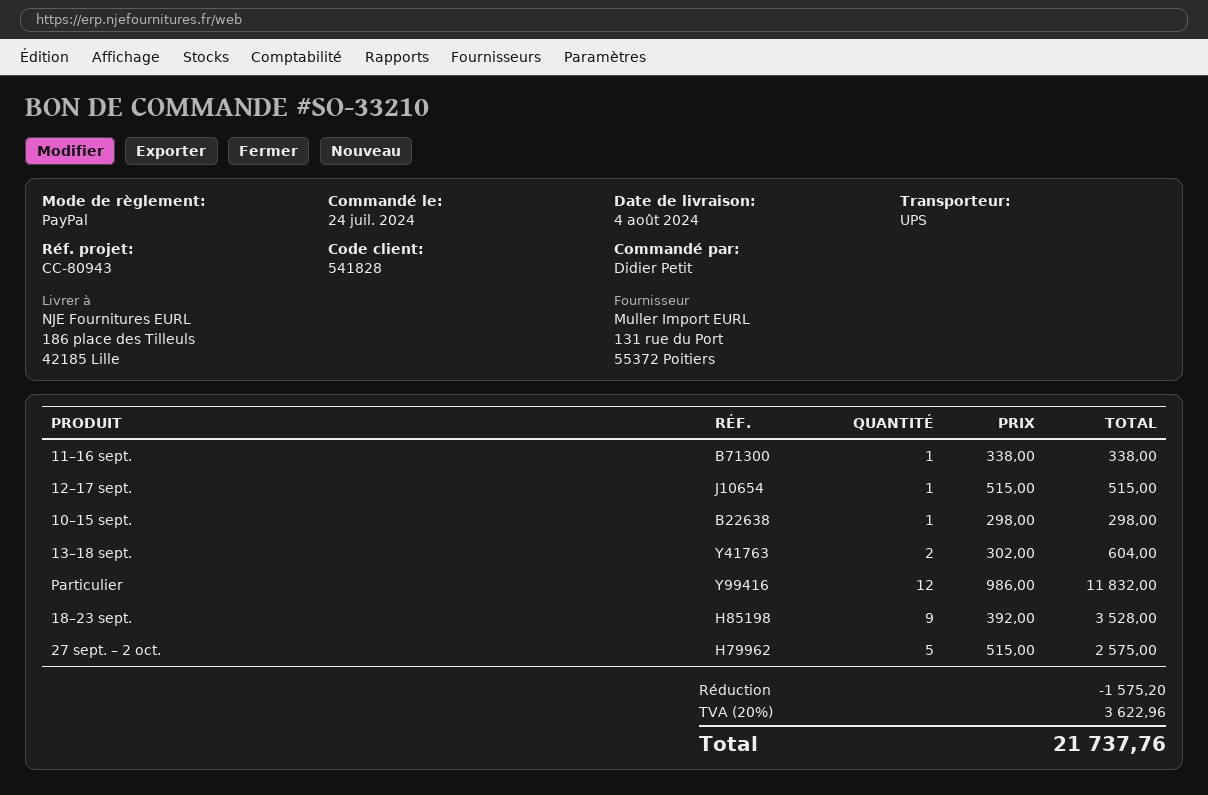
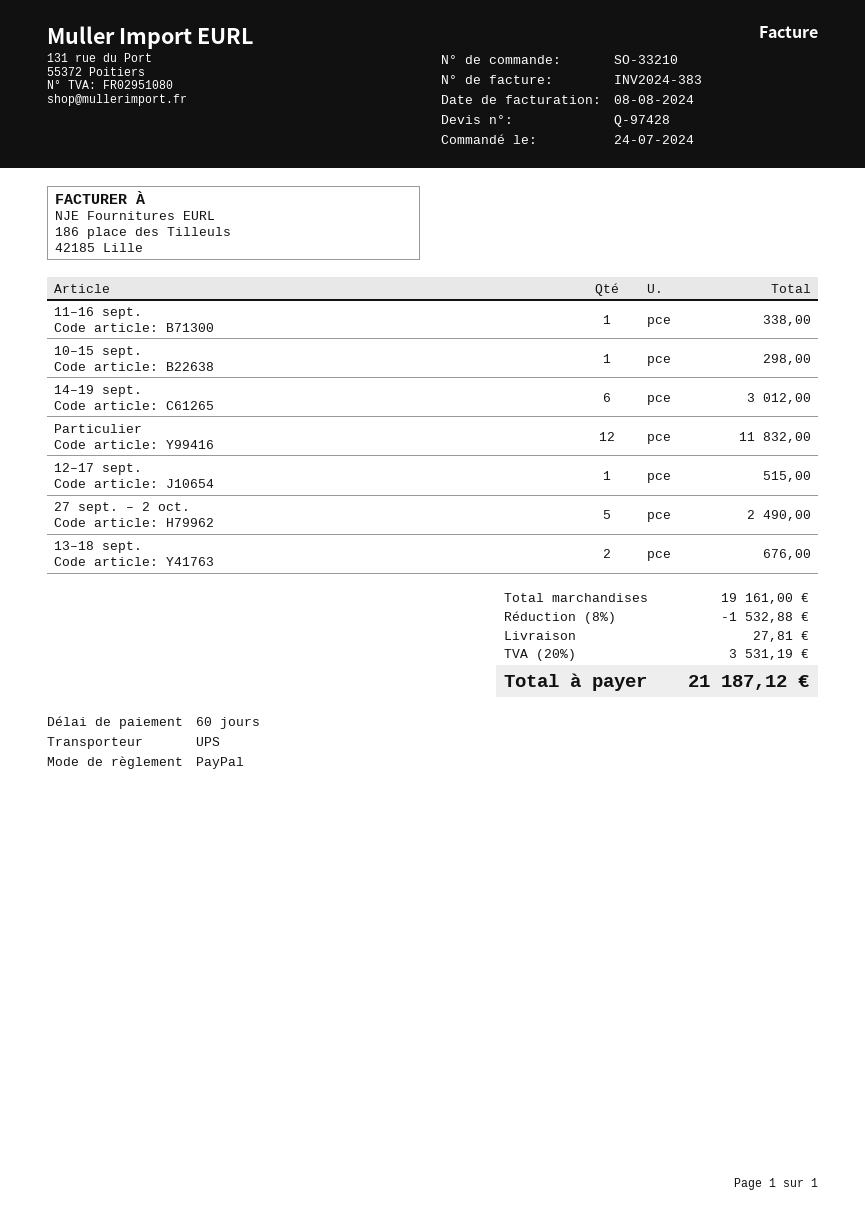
13–18 sept.: 2 for 604.00 -> 2 for 676.00
18–23 sept.: 9 for 3528.00 -> none
27 sept. – 2 oct.: 5 for 2575.00 -> 5 for 2490.00
14–19 sept.: none -> 6 for 3012.00
discount: 1575.20 -> 1532.88
shipping: none -> 27.81
tax: 20% = 3622.96 -> 20% = 3531.19
total: 21737.76 -> 21187.12

